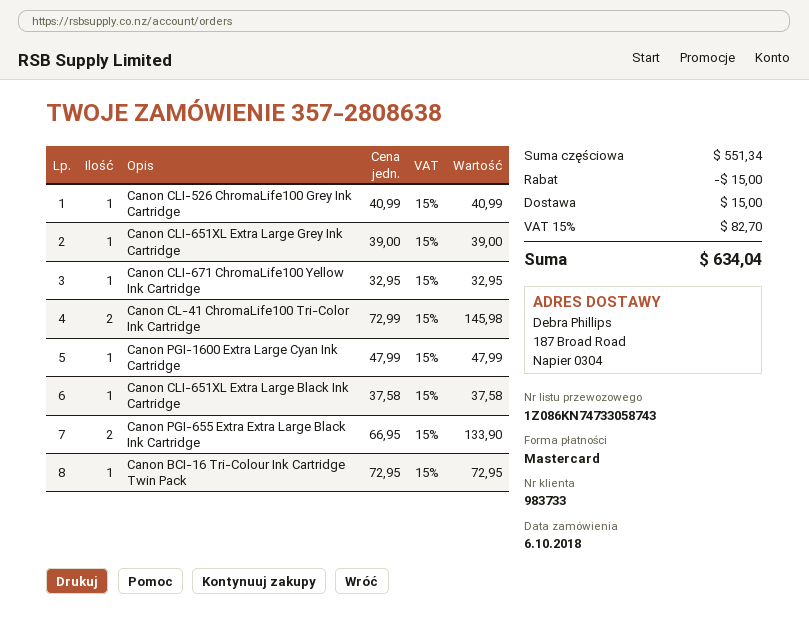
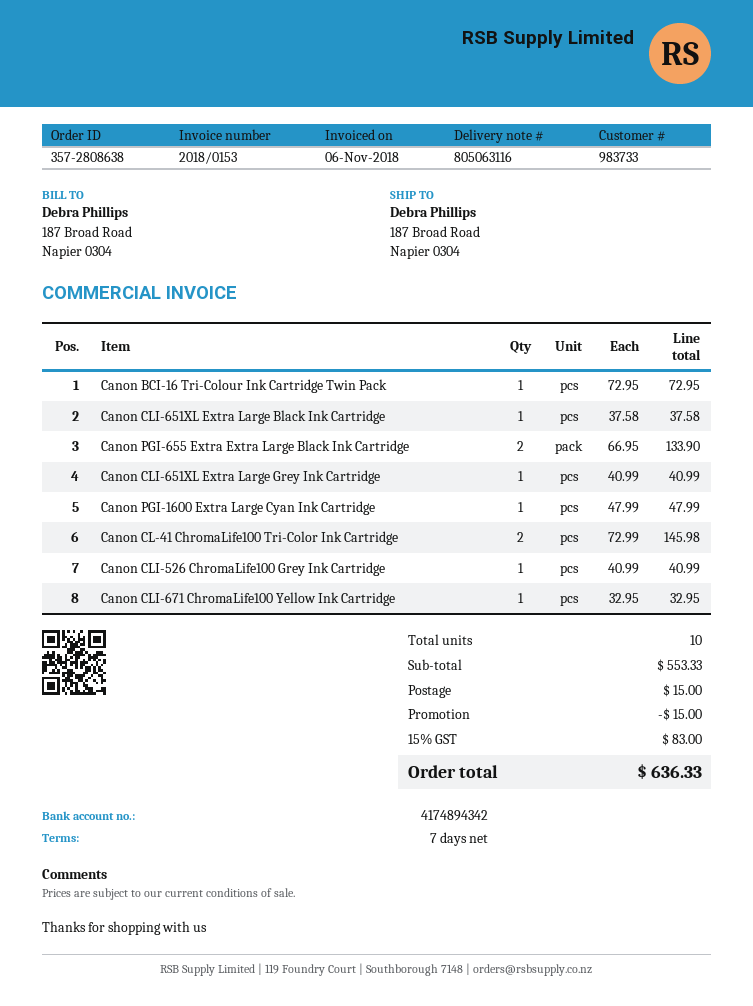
Canon CLI-651XL Extra Large Grey Ink Cartridge: 1 x 39.00 = 39.00 -> 1 x 40.99 = 40.99
subtotal: 551.34 -> 553.33
tax: 15% = 82.70 -> 15% = 83.00
total: 634.04 -> 636.33

